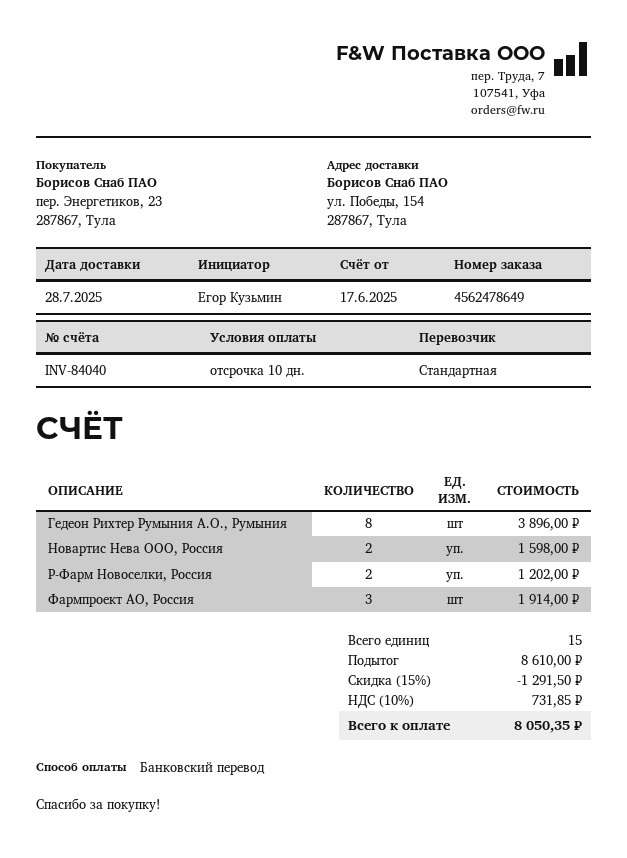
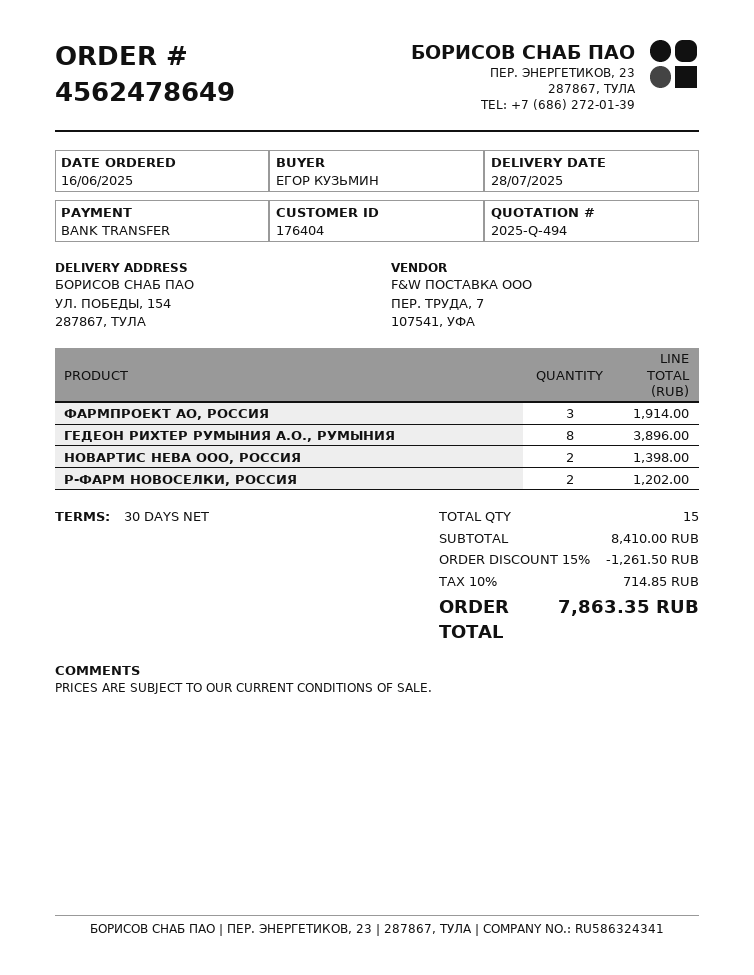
payment terms: 10 days -> 30 days
Новартис Нева ООО, Россия: 2 for 1598.00 -> 2 for 1398.00
subtotal: 8610.00 -> 8410.00
discount: 15% = 1291.50 -> 15% = 1261.50
tax: 10% = 731.85 -> 10% = 714.85
total: 8050.35 -> 7863.35

